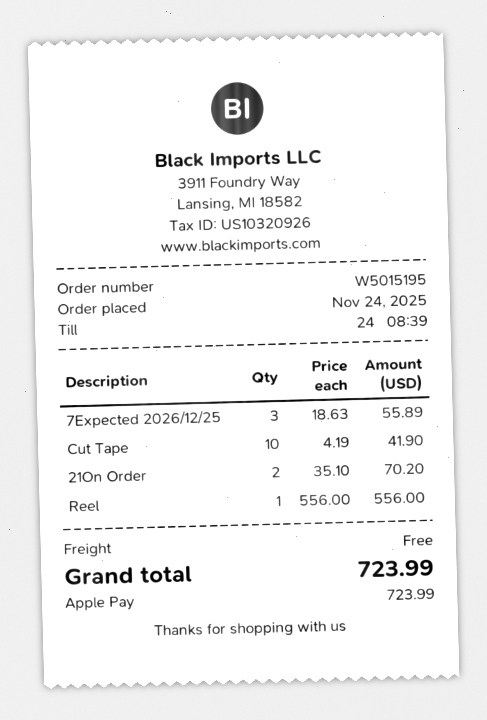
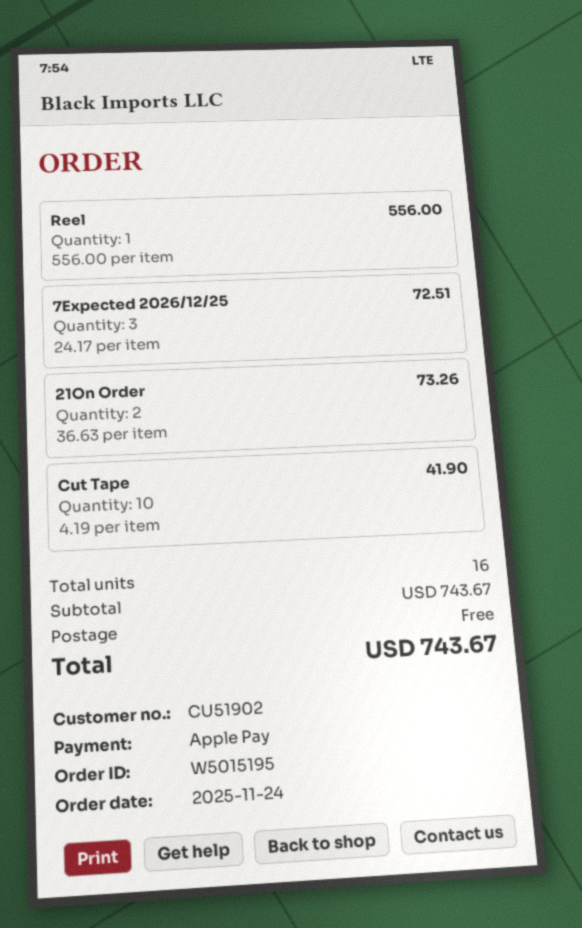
7Expected 2026/12/25: 3 x 18.63 = 55.89 -> 3 x 24.17 = 72.51
21On Order: 2 x 35.10 = 70.20 -> 2 x 36.63 = 73.26
total: 723.99 -> 743.67

